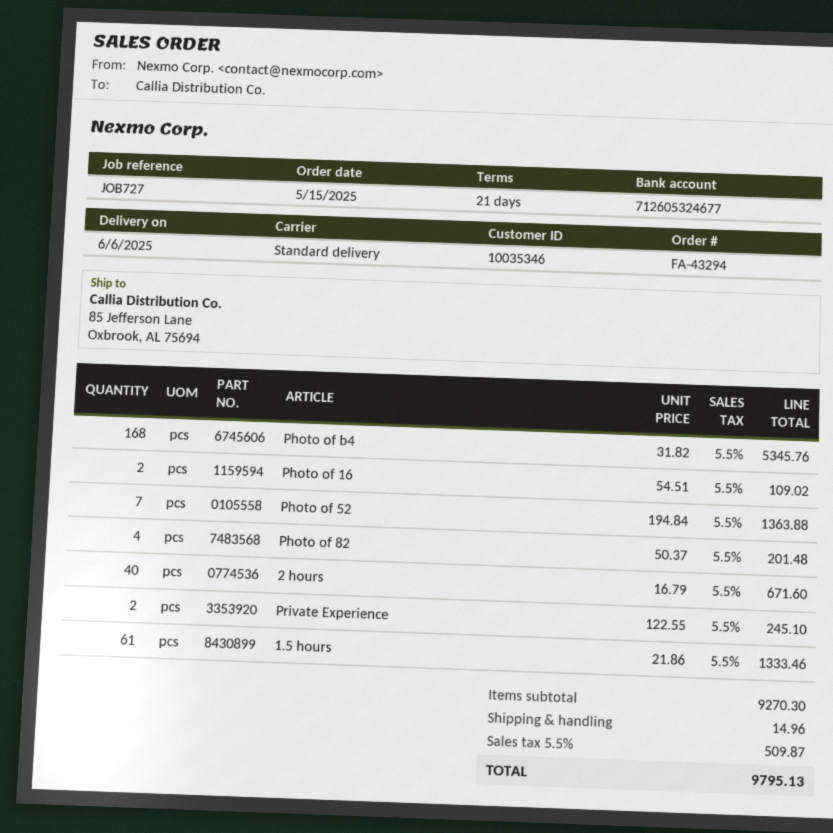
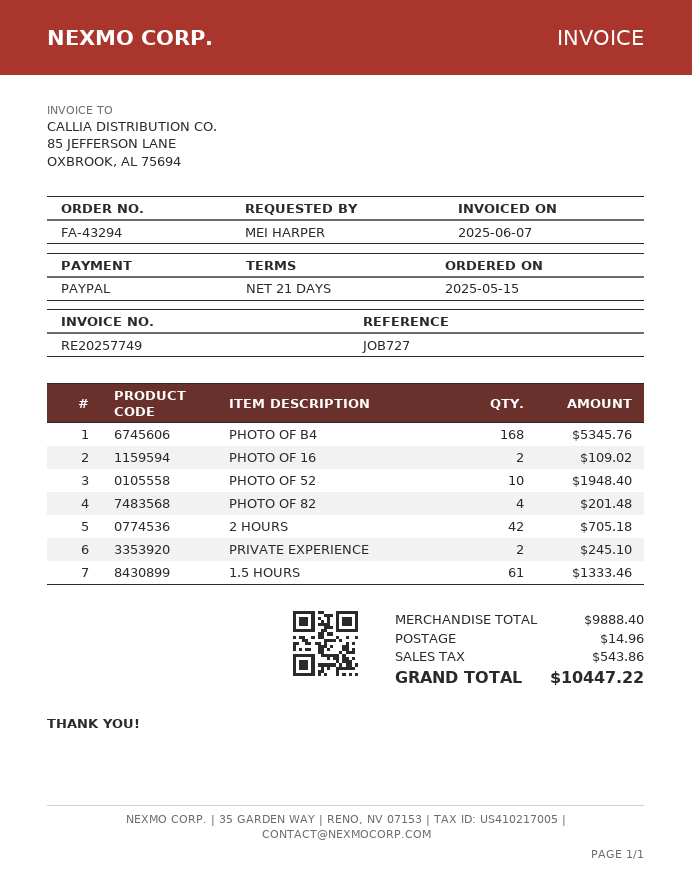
Photo of 52: 7 for 1363.88 -> 10 for 1948.40
2 hours: 40 for 671.60 -> 42 for 705.18
subtotal: 9270.30 -> 9888.40
tax: 509.87 -> 543.86
total: 9795.13 -> 10447.22

